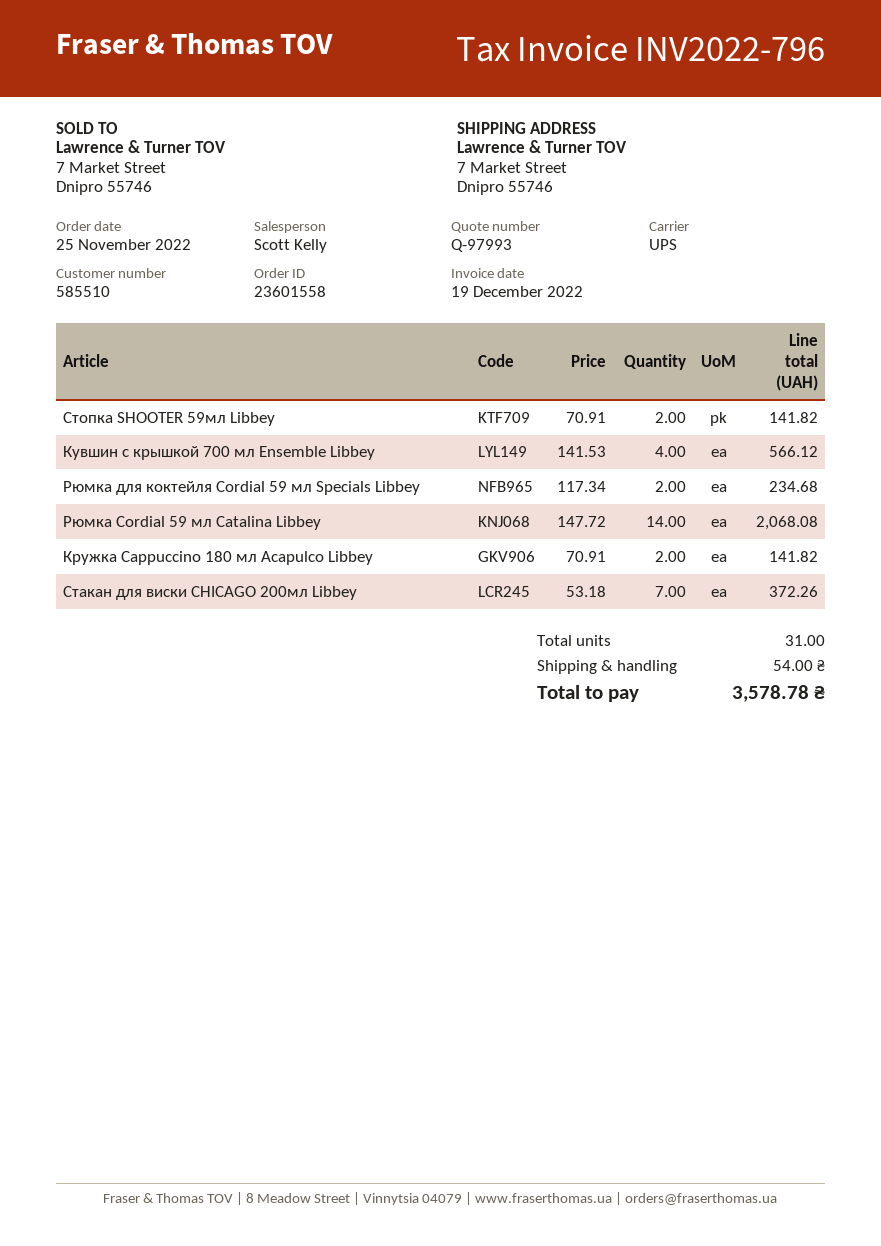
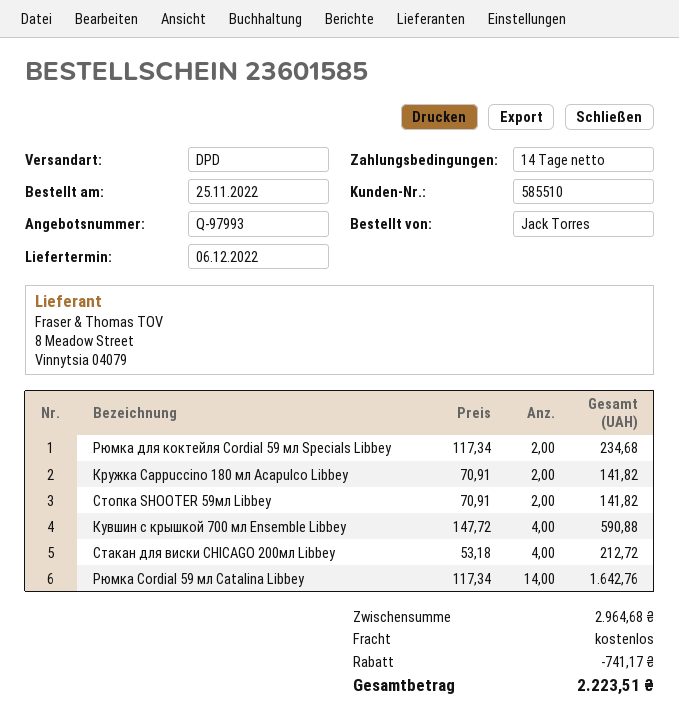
order number: 23601558 -> 23601585
shipping method: UPS -> DPD
Кувшин с крышкой 700 мл Ensemble Libbey: 4 x 141.53 = 566.12 -> 4 x 147.72 = 590.88
Рюмка Cordial 59 мл Catalina Libbey: 14 x 147.72 = 2068.08 -> 14 x 117.34 = 1642.76
Стакан для виски CHICAGO 200мл Libbey: 7 x 53.18 = 372.26 -> 4 x 53.18 = 212.72
discount: none -> 741.17
shipping: 54.00 -> 0.00
total: 3578.78 -> 2223.51

